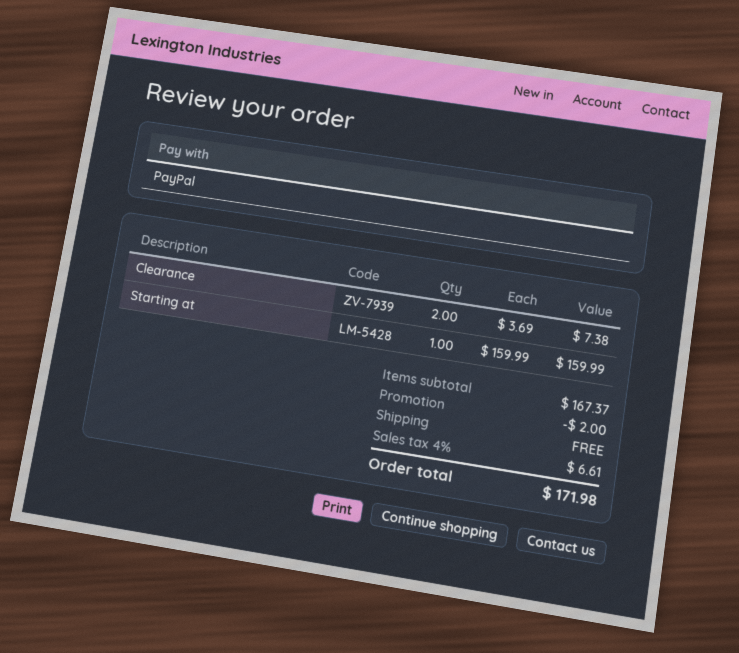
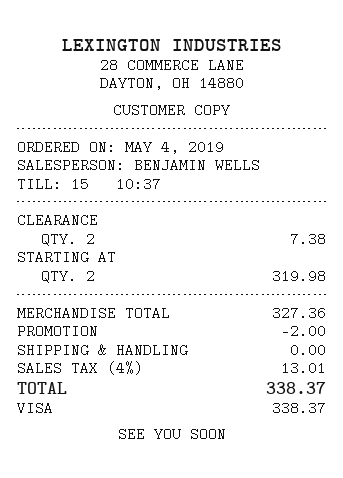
payment method: PayPal -> Visa
Starting at: 1 for 159.99 -> 2 for 319.98
subtotal: 167.37 -> 327.36
tax: 4% = 6.61 -> 4% = 13.01
total: 171.98 -> 338.37

